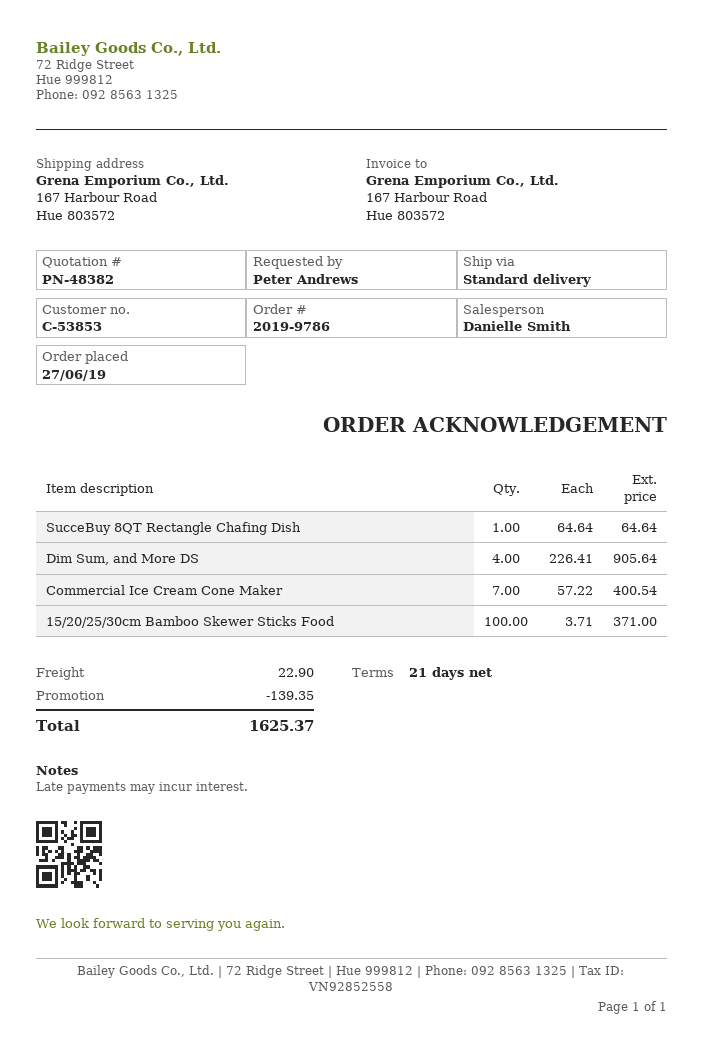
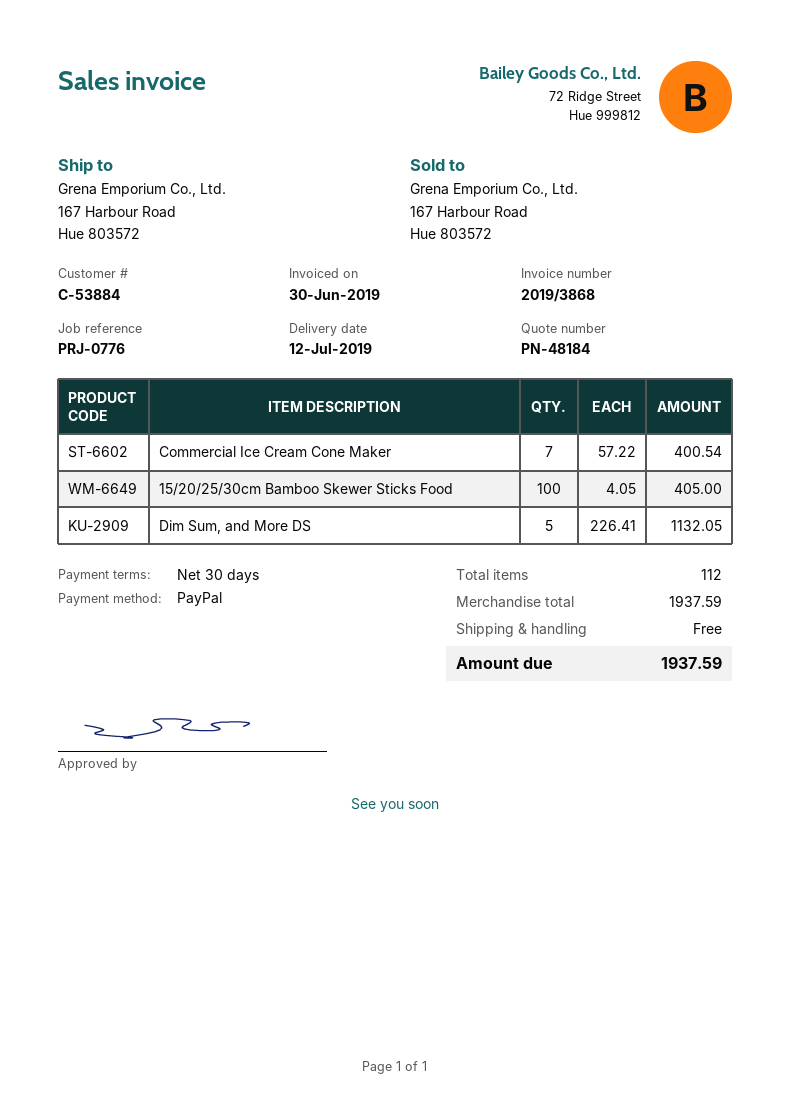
quote number: PN-48382 -> PN-48184
payment terms: 21 days -> 30 days
customer number: C-53853 -> C-53884
SucceBuy 8QT Rectangle Chafing Dish: 1 x 64.64 = 64.64 -> none
Dim Sum, and More DS: 4 x 226.41 = 905.64 -> 5 x 226.41 = 1132.05
15/20/25/30cm Bamboo Skewer Sticks Food: 100 x 3.71 = 371.00 -> 100 x 4.05 = 405.00
discount: 139.35 -> none
shipping: 22.90 -> 0.00
total: 1625.37 -> 1937.59

